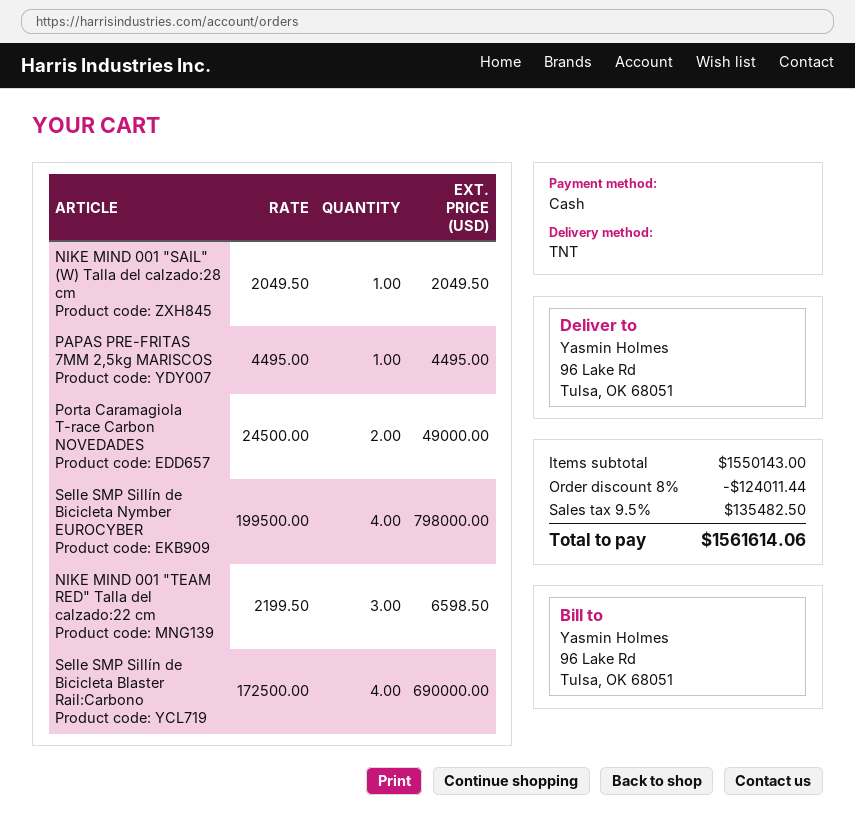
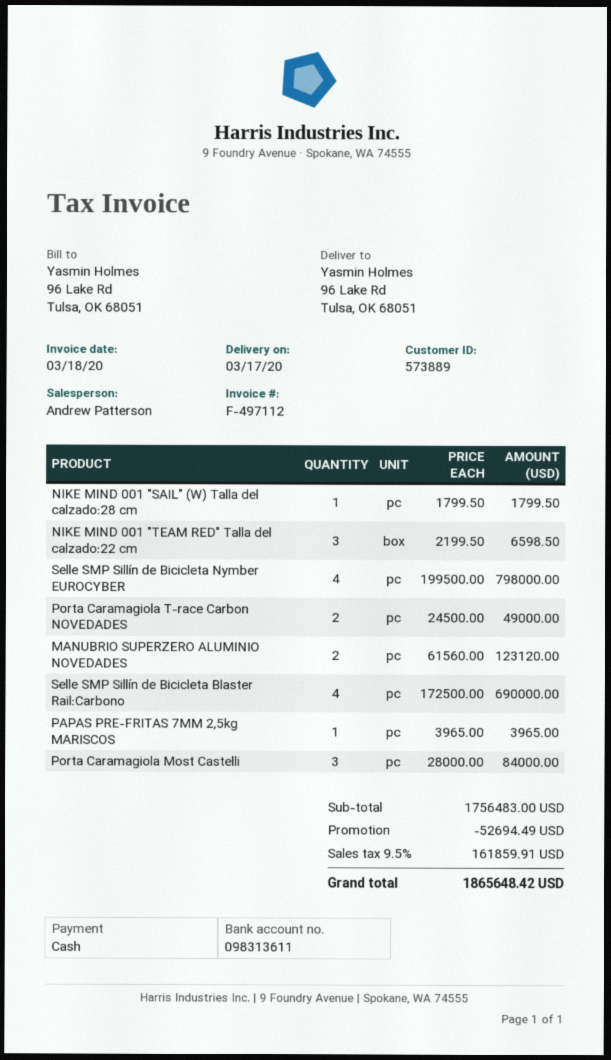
NIKE MIND 001 "SAIL" (W) Talla del calzado:28 cm: 1 x 2049.50 = 2049.50 -> 1 x 1799.50 = 1799.50
PAPAS PRE-FRITAS 7MM 2,5kg MARISCOS: 1 x 4495.00 = 4495.00 -> 1 x 3965.00 = 3965.00
MANUBRIO SUPERZERO ALUMINIO NOVEDADES: none -> 2 x 61560.00 = 123120.00
Porta Caramagiola Most Castelli: none -> 3 x 28000.00 = 84000.00
subtotal: 1550143.00 -> 1756483.00
discount: 124011.44 -> 52694.49
tax: 9.5% = 135482.50 -> 9.5% = 161859.91
total: 1561614.06 -> 1865648.42

